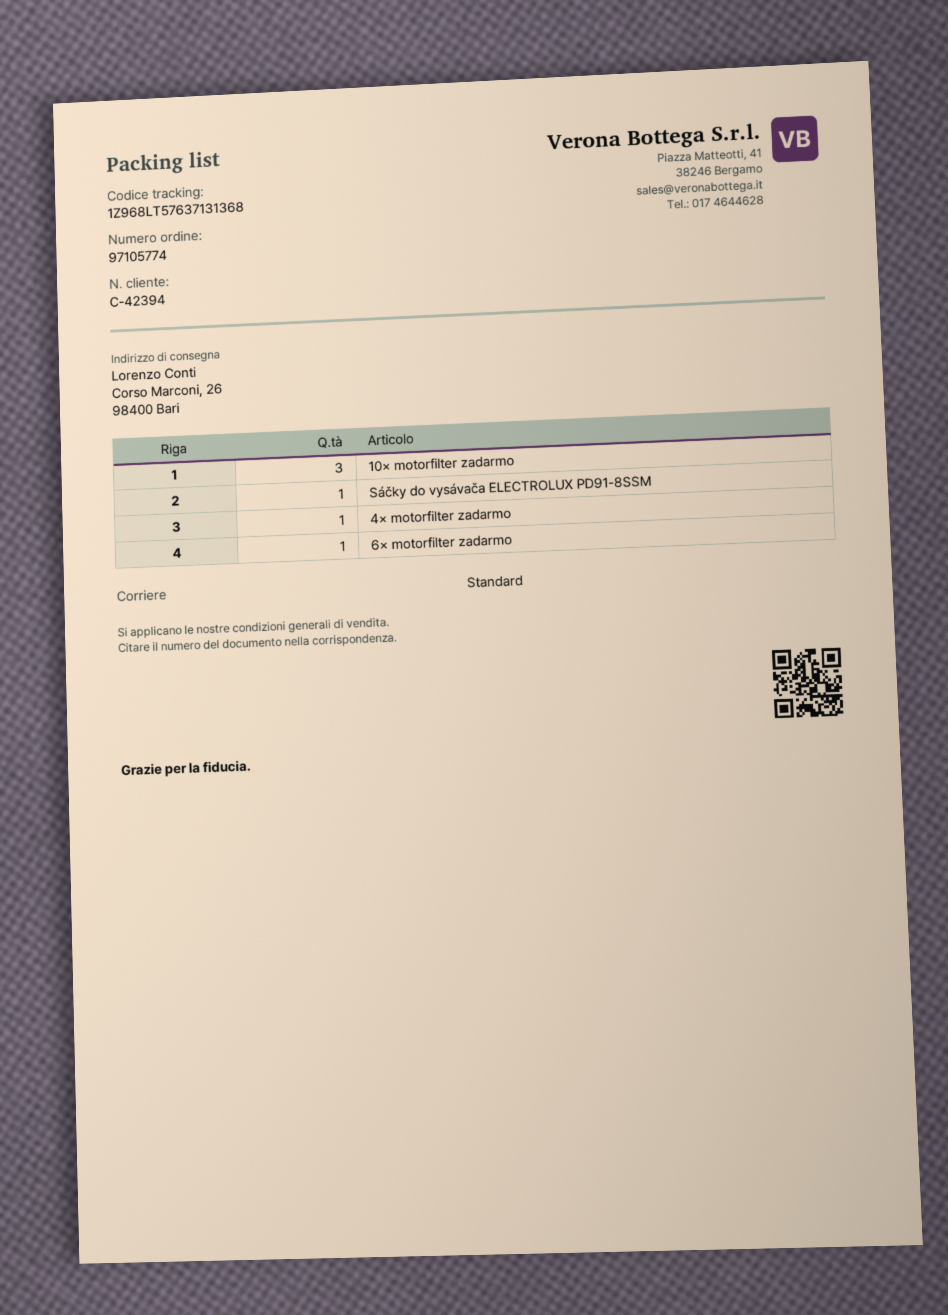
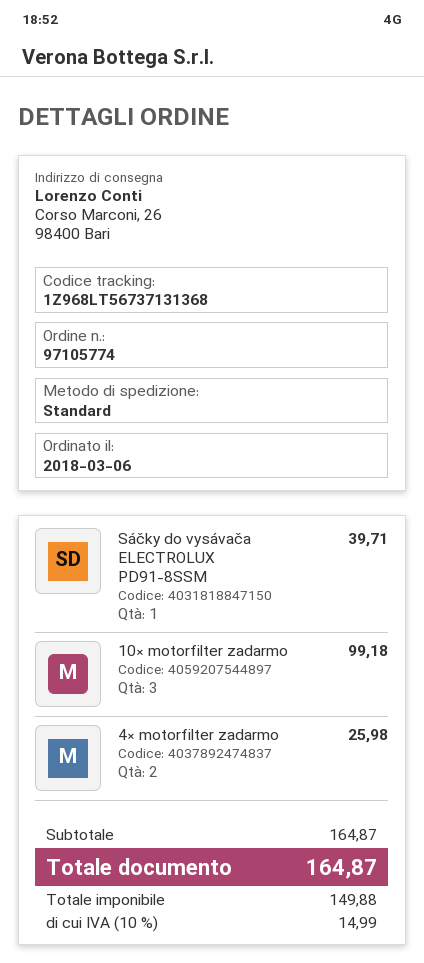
tracking number: 1Z968LT57637131368 -> 1Z968LT56737131368
4× motorfilter zadarmo: 1 -> 2
6× motorfilter zadarmo: 1 -> none

